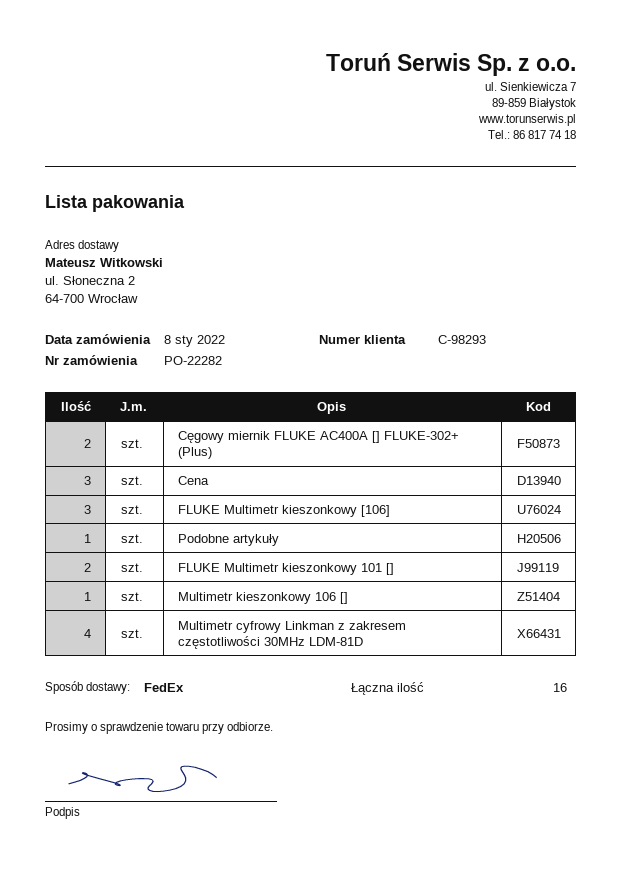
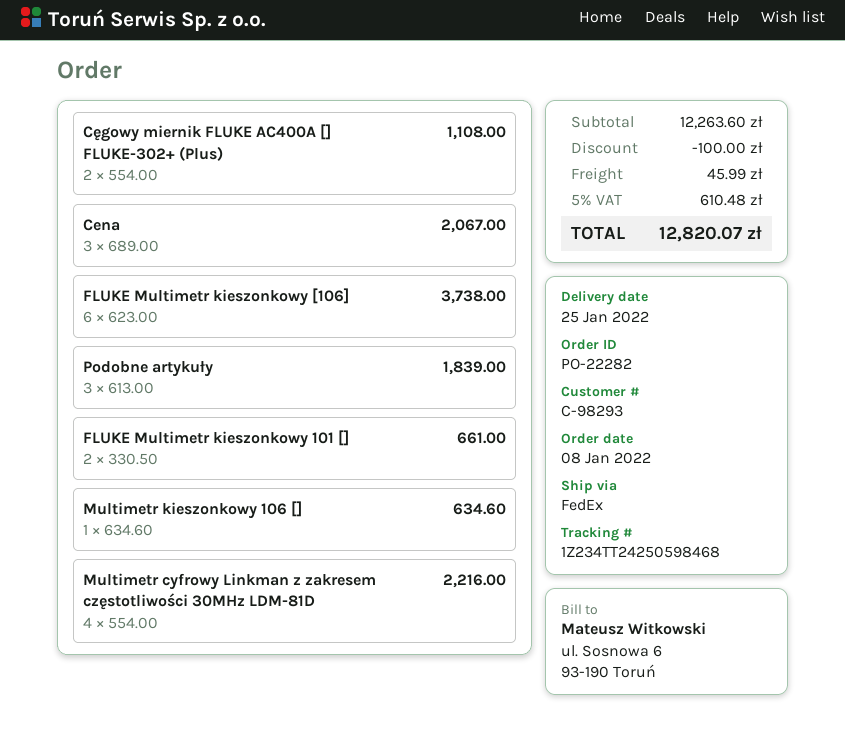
FLUKE Multimetr kieszonkowy [106]: 3 -> 6
Podobne artykuły: 1 -> 3

